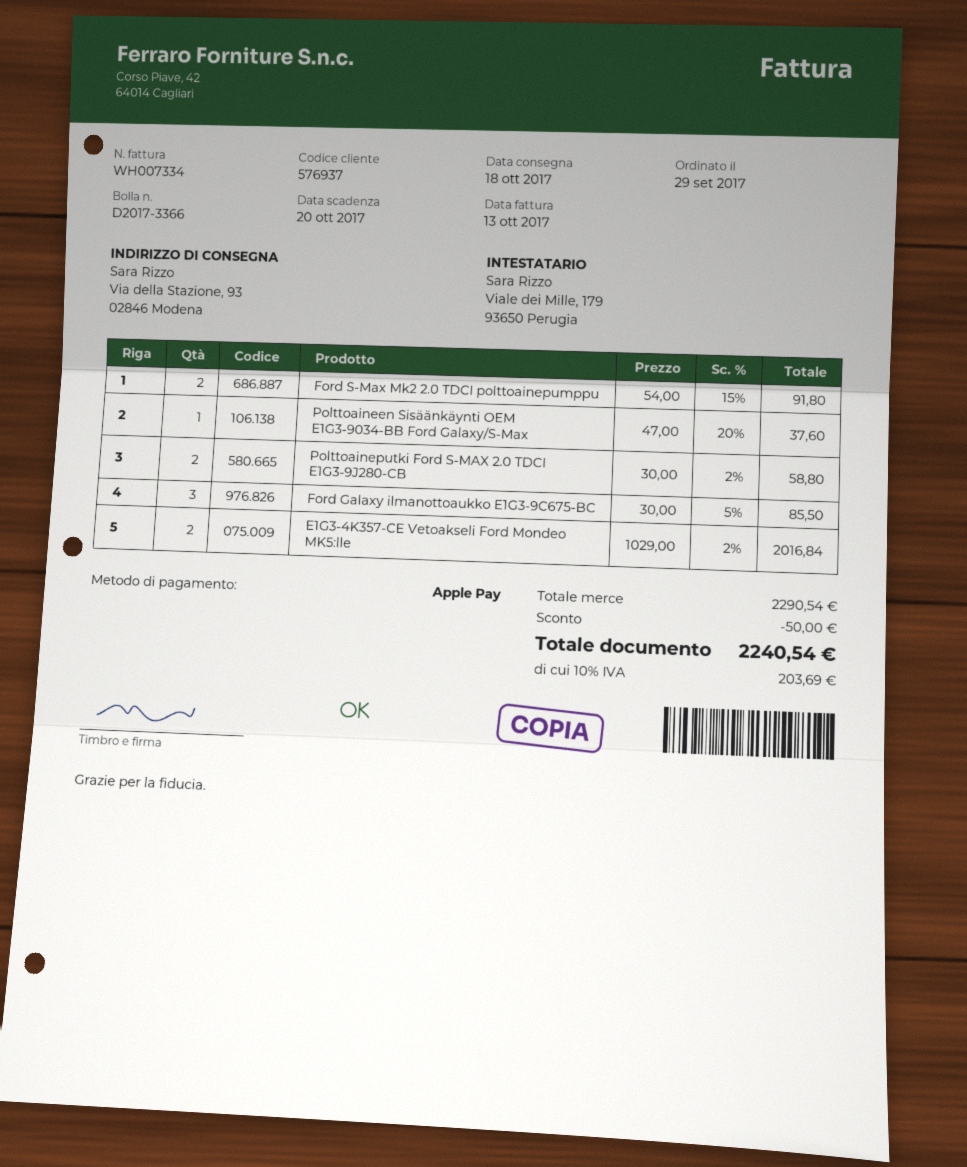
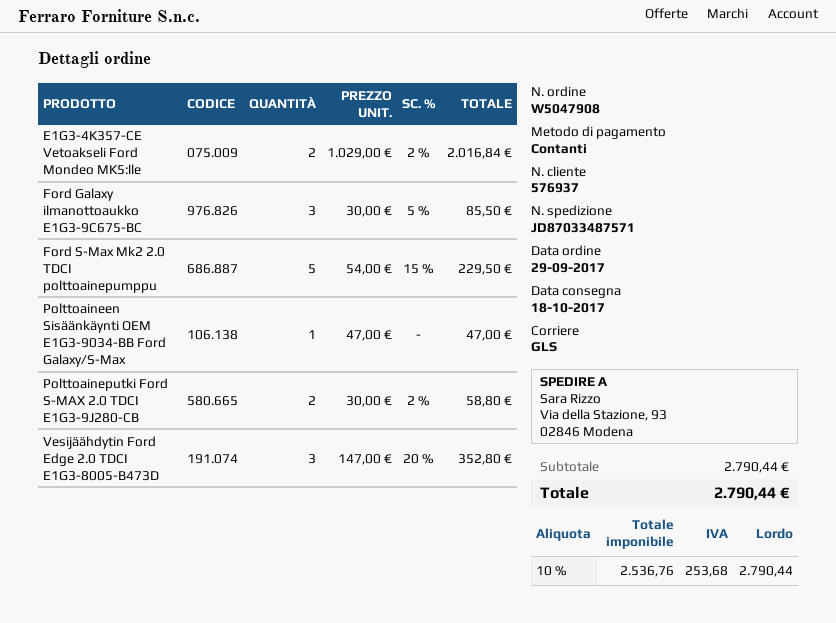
payment method: Apple Pay -> cash
Ford S-Max Mk2 2.0 TDCI polttoainepumppu: 2 x 54.00 - 15% = 91.80 -> 5 x 54.00 - 15% = 229.50
Polttoaineen Sisäänkäynti OEM E1G3-9034-BB Ford Galaxy/S-Max: 1 x 47.00 - 20% = 37.60 -> 1 x 47.00 = 47.00
Vesijäähdytin Ford Edge 2.0 TDCI E1G3-8005-B473D: none -> 3 x 147.00 - 20% = 352.80
subtotal: 2290.54 -> 2790.44
discount: 50.00 -> none
tax: 10% = 203.69 -> 10% = 253.68
total: 2240.54 -> 2790.44

